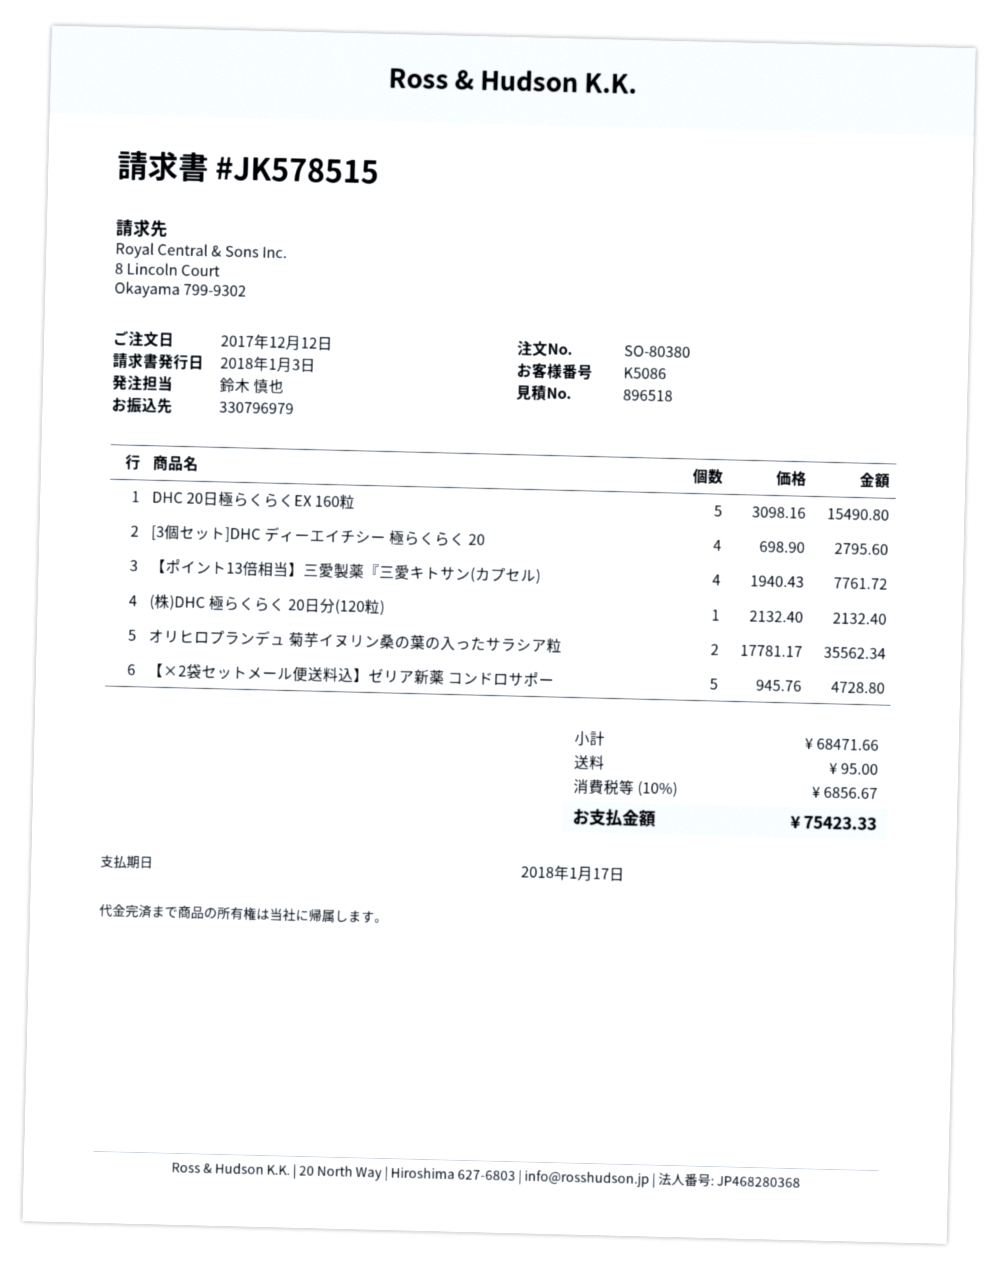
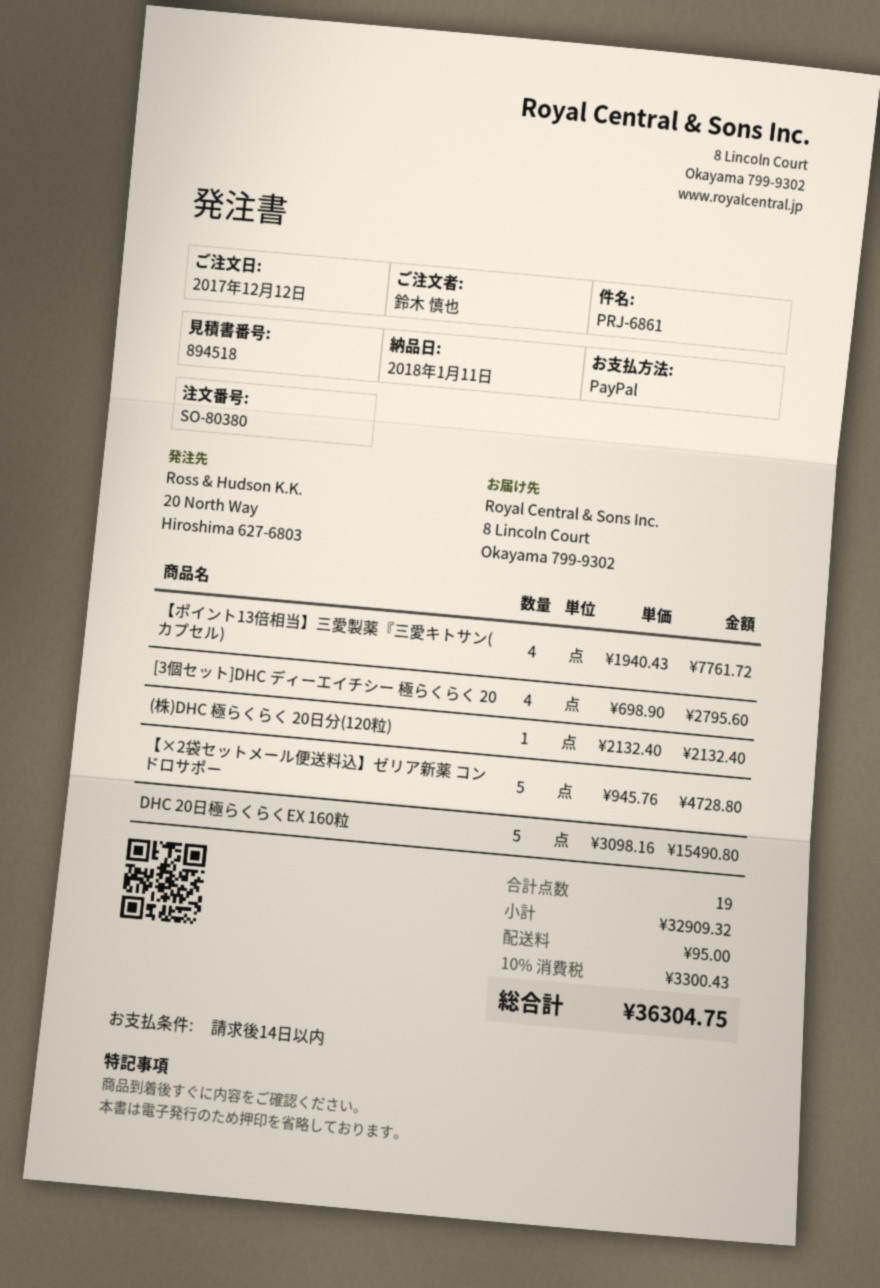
quote number: 896518 -> 894518
オリヒロプランデュ 菊芋イヌリン桑の葉の入ったサラシア粒: 2 x 17781.17 = 35562.34 -> none
subtotal: 68471.66 -> 32909.32
tax: 10% = 6856.67 -> 10% = 3300.43
total: 75423.33 -> 36304.75

